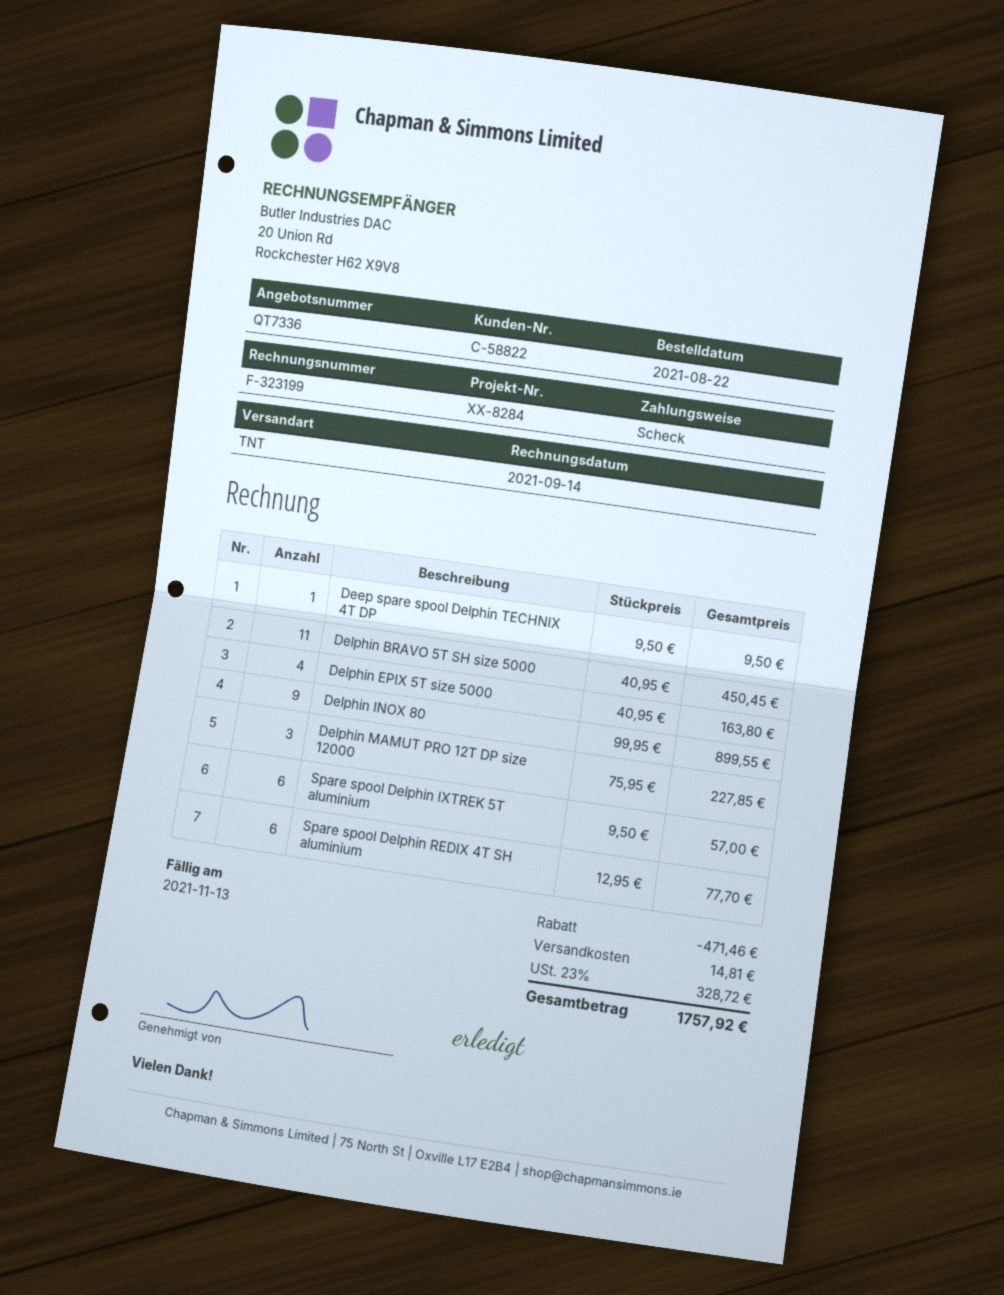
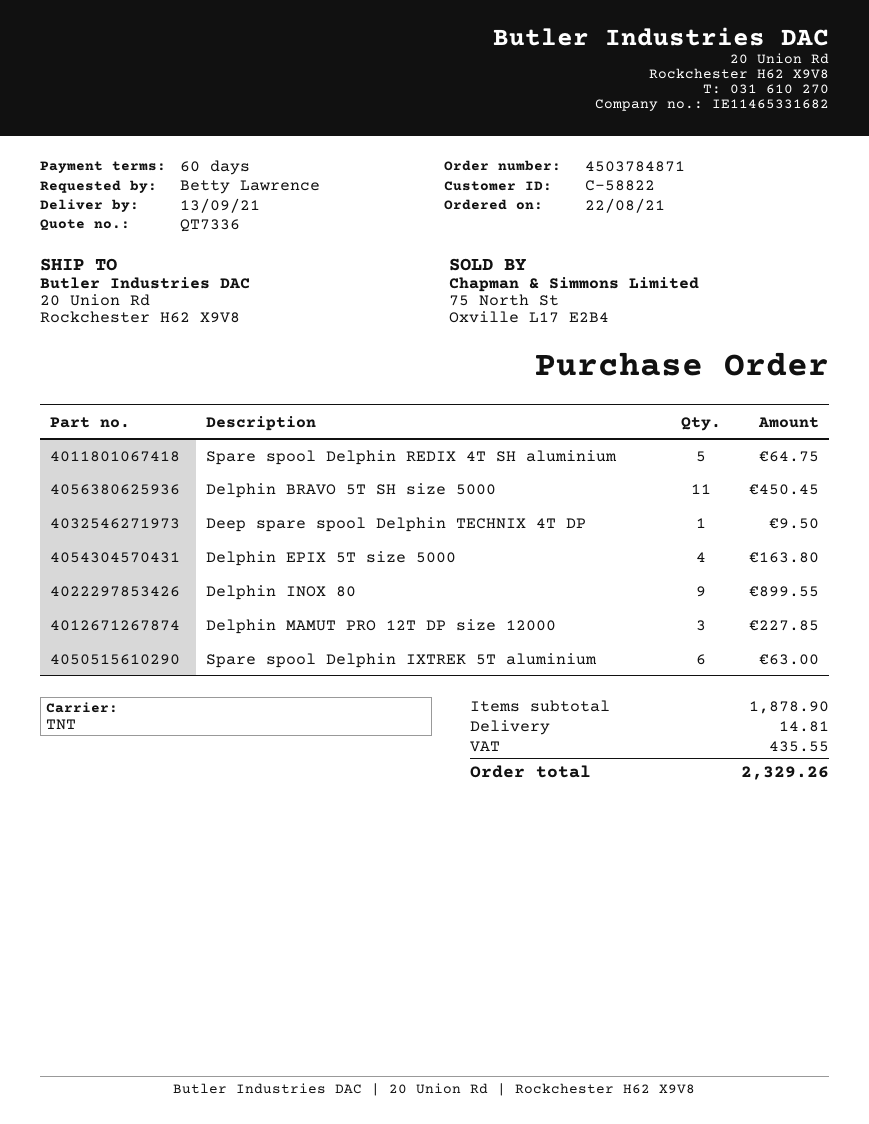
Spare spool Delphin IXTREK 5T aluminium: 6 for 57.00 -> 6 for 63.00
Spare spool Delphin REDIX 4T SH aluminium: 6 for 77.70 -> 5 for 64.75
discount: 471.46 -> none
tax: 328.72 -> 435.55
total: 1757.92 -> 2329.26

